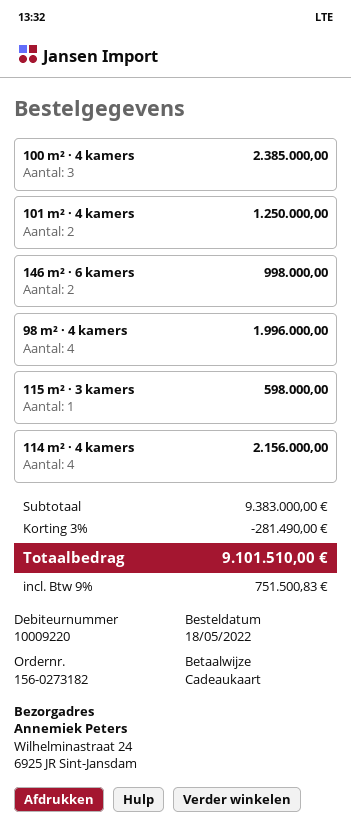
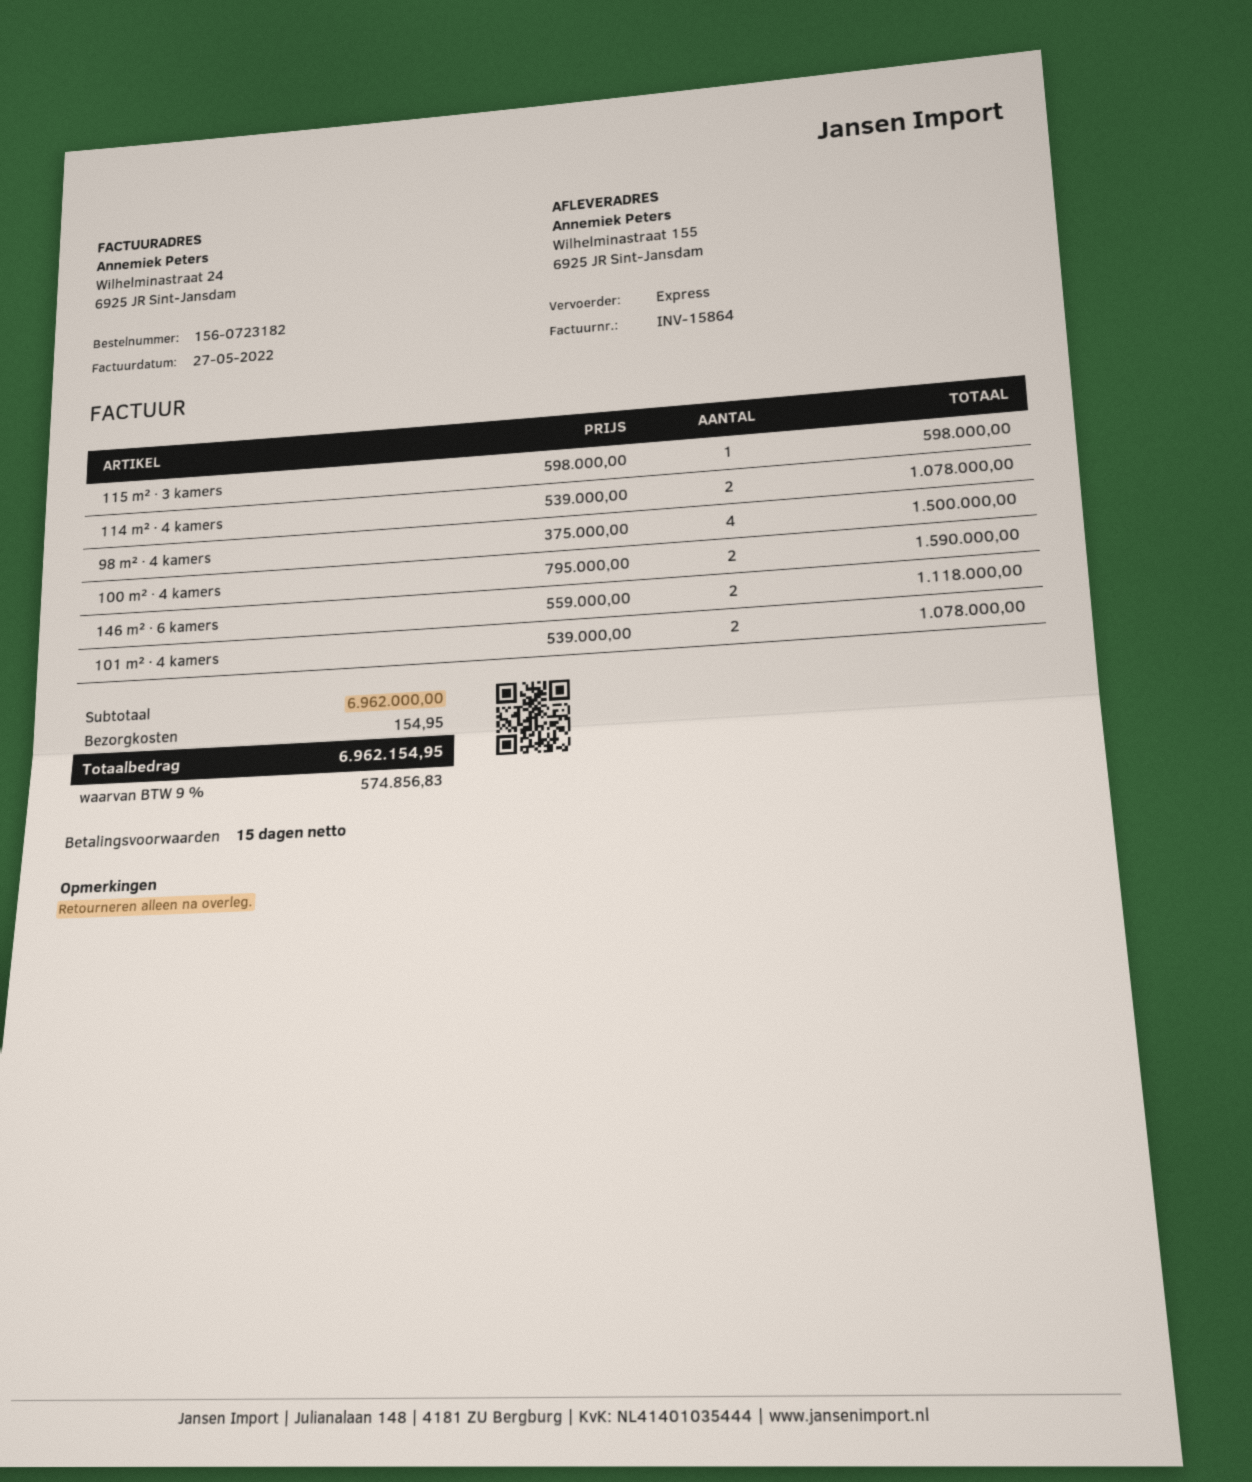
order number: 156-0273182 -> 156-0723182
ship to: Wilhelminastraat 24, 6925 JR Sint-Jansdam -> Wilhelminastraat 155, 6925 JR Sint-Jansdam
100 m² · 4 kamers: 3 for 2385000.00 -> 2 for 1590000.00
101 m² · 4 kamers: 2 for 1250000.00 -> 2 for 1078000.00
146 m² · 6 kamers: 2 for 998000.00 -> 2 for 1118000.00
98 m² · 4 kamers: 4 for 1996000.00 -> 4 for 1500000.00
114 m² · 4 kamers: 4 for 2156000.00 -> 2 for 1078000.00
subtotal: 9383000.00 -> 6962000.00
discount: 3% = 281490.00 -> none
shipping: none -> 154.95
tax: 9% = 751500.83 -> 9% = 574856.83
total: 9101510.00 -> 6962154.95

